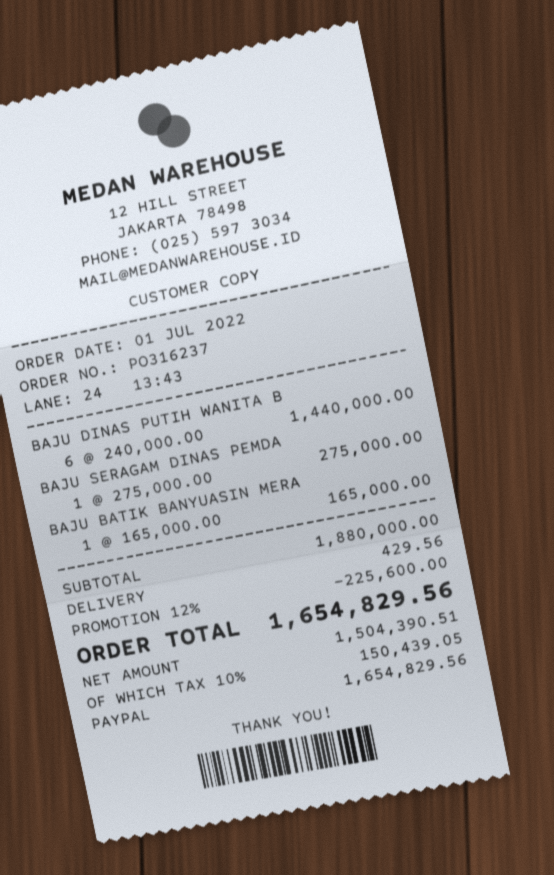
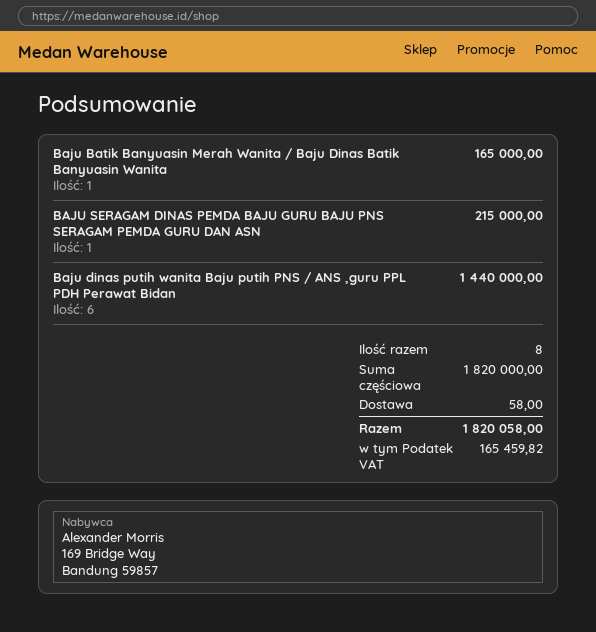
BAJU SERAGAM DINAS PEMDA: 1 for 275000.00 -> 1 for 215000.00
subtotal: 1880000.00 -> 1820000.00
discount: 12% = 225600.00 -> none
shipping: 429.56 -> 58.00
tax: 150439.05 -> 165459.82
total: 1654829.56 -> 1820058.00

